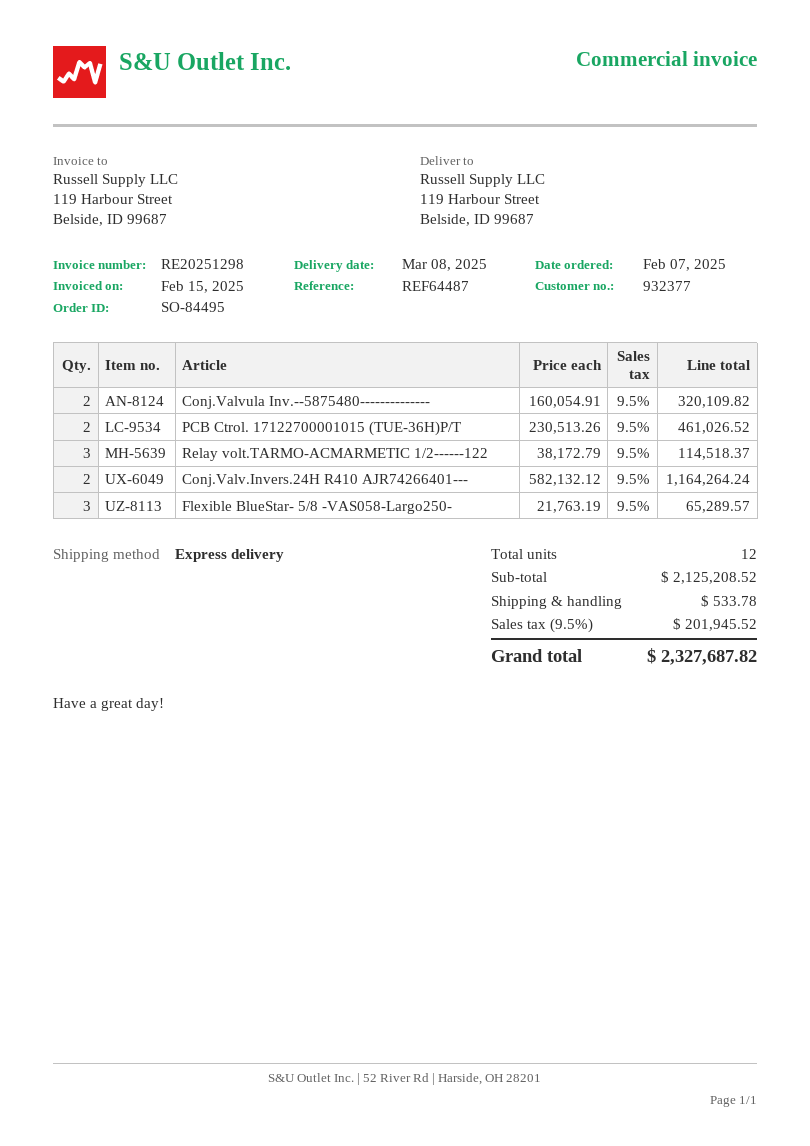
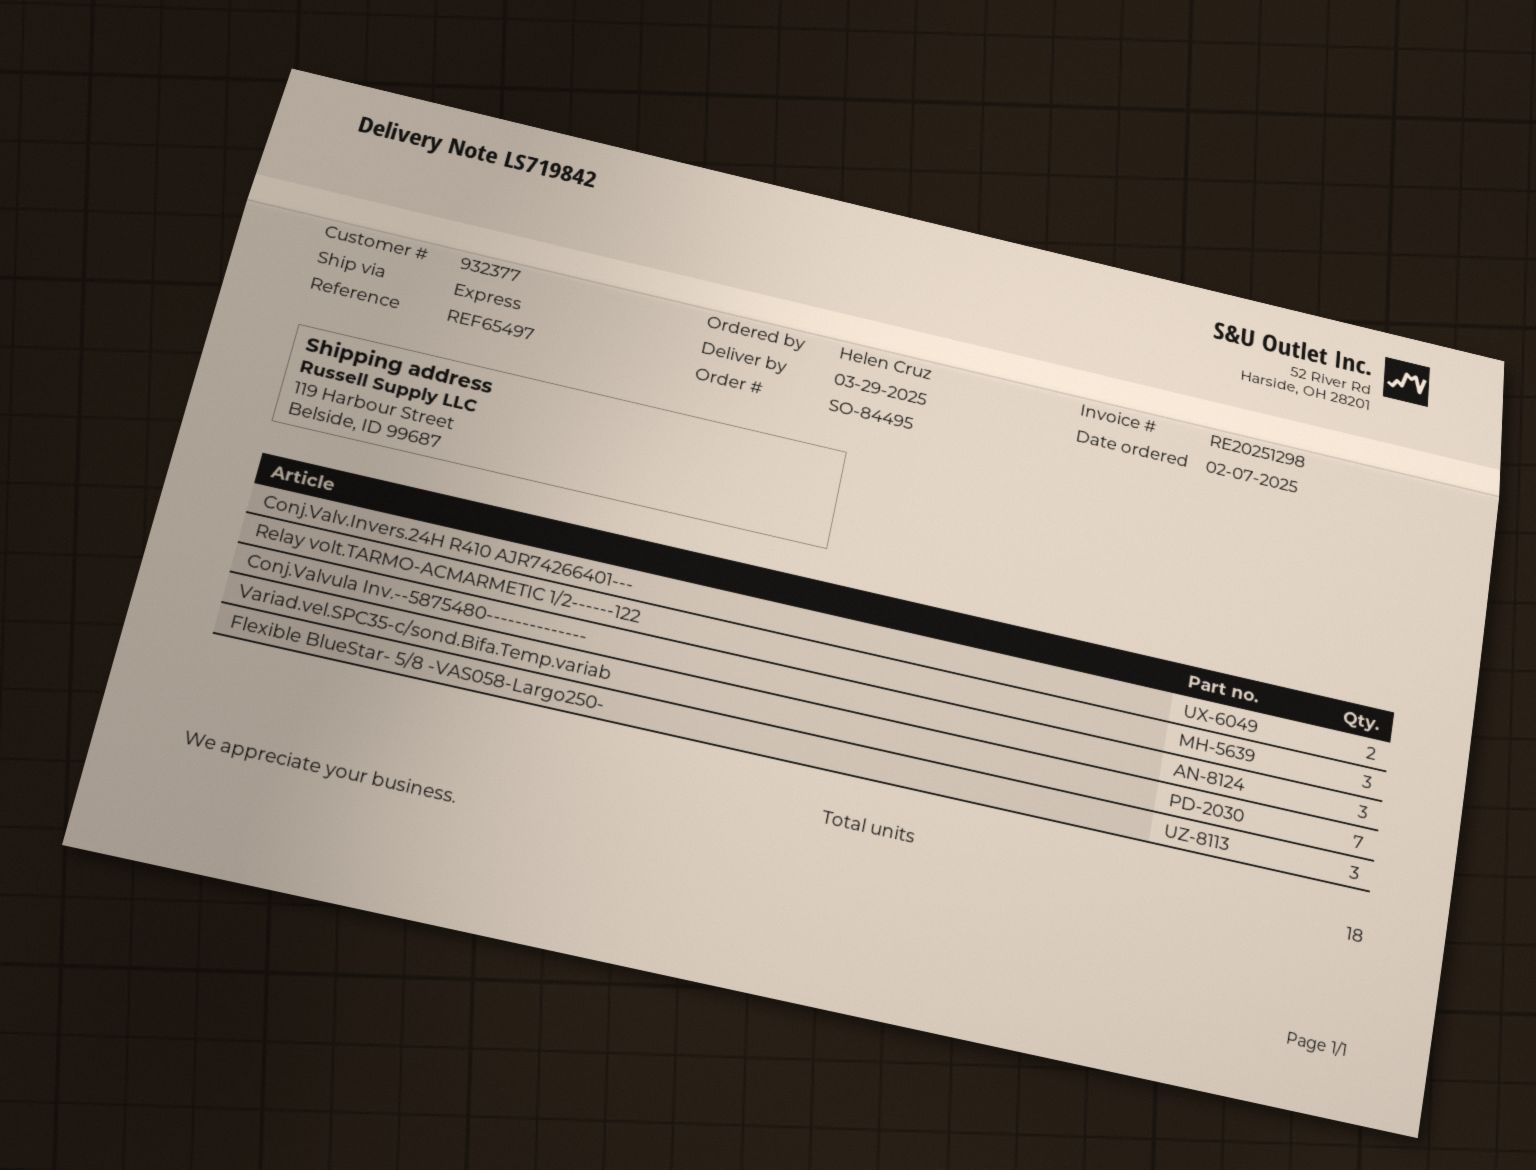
delivery date: 2025-03-08 -> 2025-03-29
reference: REF64487 -> REF65497
Conj.Valvula Inv.--5875480--------------: 2 -> 3
PCB Ctrol. 17122700001015 (TUE-36H)P/T: 2 -> none
Variad.vel.SPC35-c/sond.Bifa.Temp.variab: none -> 7
total quantity: 12 -> 18

